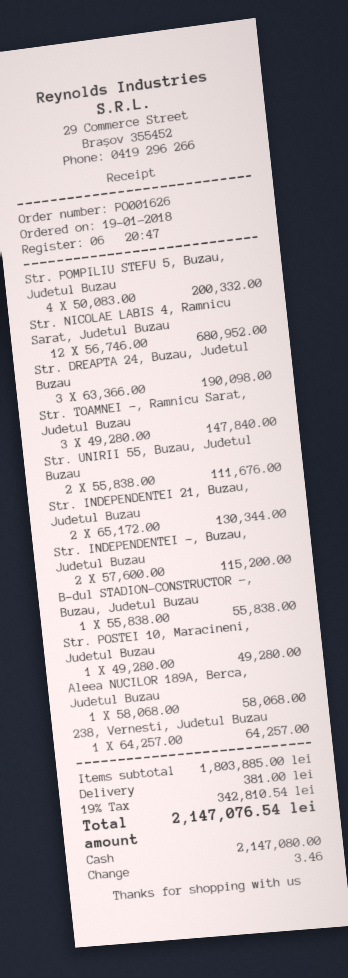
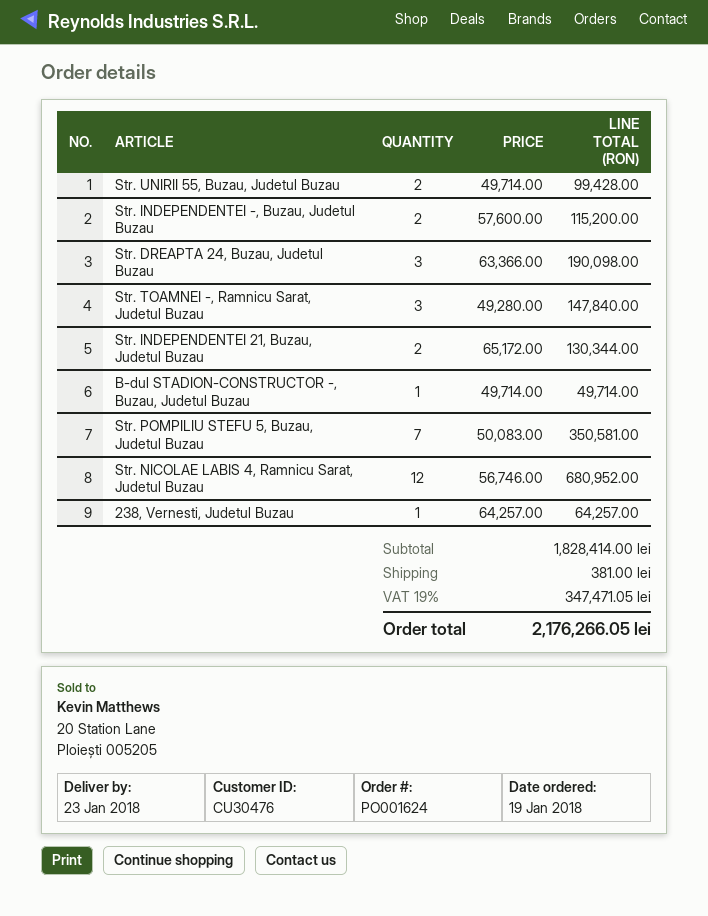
order number: PO001626 -> PO001624
Str. POMPILIU STEFU 5, Buzau, Judetul Buzau: 4 x 50083.00 = 200332.00 -> 7 x 50083.00 = 350581.00
Str. UNIRII 55, Buzau, Judetul Buzau: 2 x 55838.00 = 111676.00 -> 2 x 49714.00 = 99428.00
B-dul STADION-CONSTRUCTOR -, Buzau, Judetul Buzau: 1 x 55838.00 = 55838.00 -> 1 x 49714.00 = 49714.00
Str. POSTEI 10, Maracineni, Judetul Buzau: 1 x 49280.00 = 49280.00 -> none
Aleea NUCILOR 189A, Berca, Judetul Buzau: 1 x 58068.00 = 58068.00 -> none
subtotal: 1803885.00 -> 1828414.00
tax: 19% = 342810.54 -> 19% = 347471.05
total: 2147076.54 -> 2176266.05

